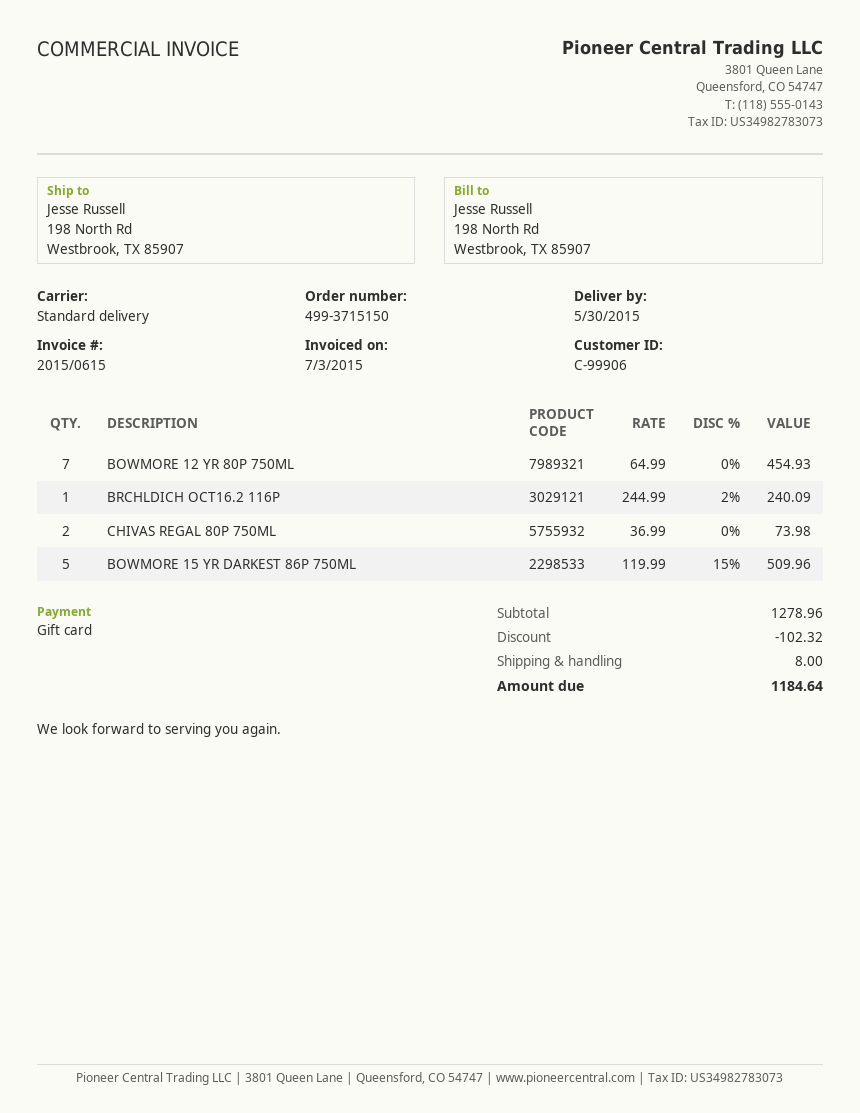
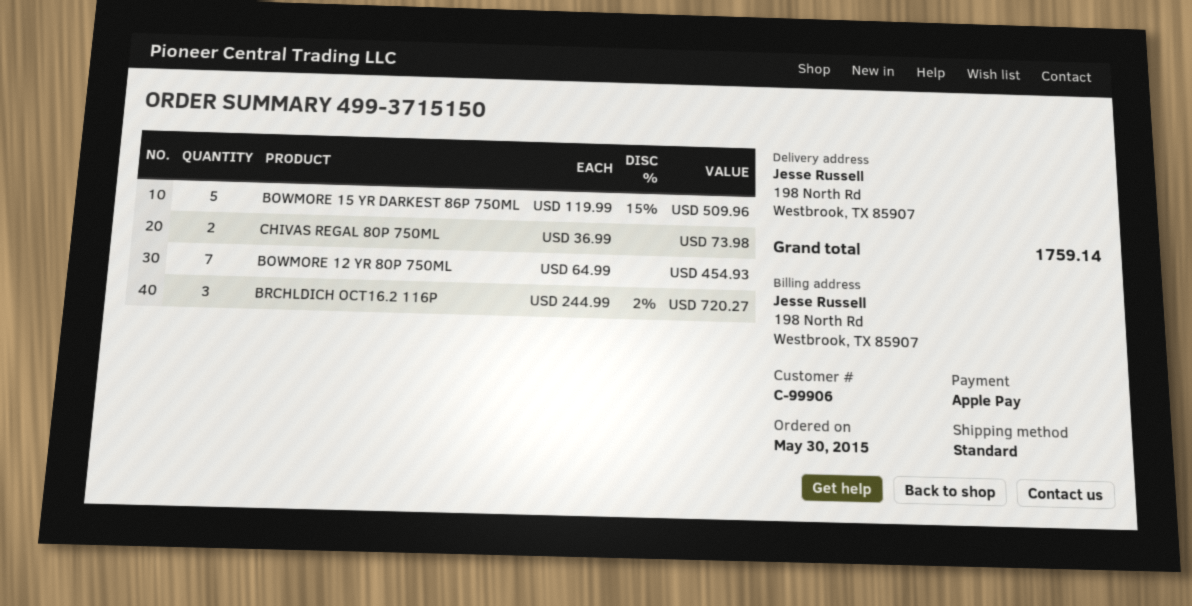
payment method: gift card -> Apple Pay
BRCHLDICH OCT16.2 116P: 1 x 244.99 - 2% = 240.09 -> 3 x 244.99 - 2% = 720.27
discount: 102.32 -> none
shipping: 8.00 -> none
total: 1184.64 -> 1759.14

